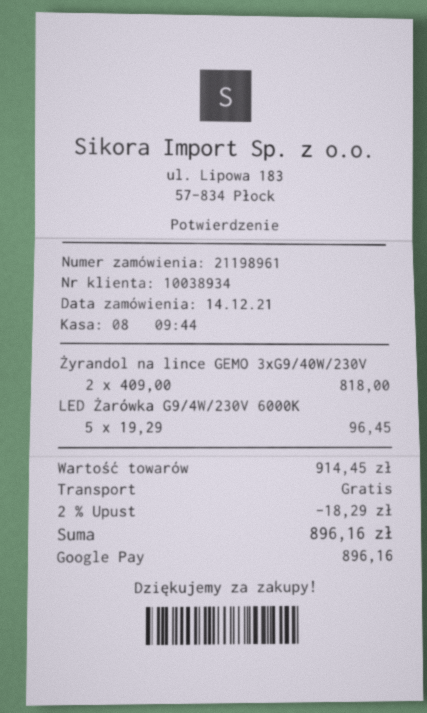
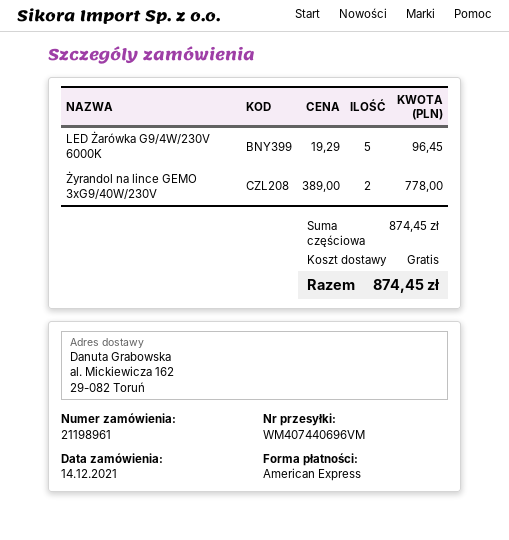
payment method: Google Pay -> American Express
Żyrandol na lince GEMO 3xG9/40W/230V: 2 x 409.00 = 818.00 -> 2 x 389.00 = 778.00
subtotal: 914.45 -> 874.45
discount: 2% = 18.29 -> none
total: 896.16 -> 874.45

